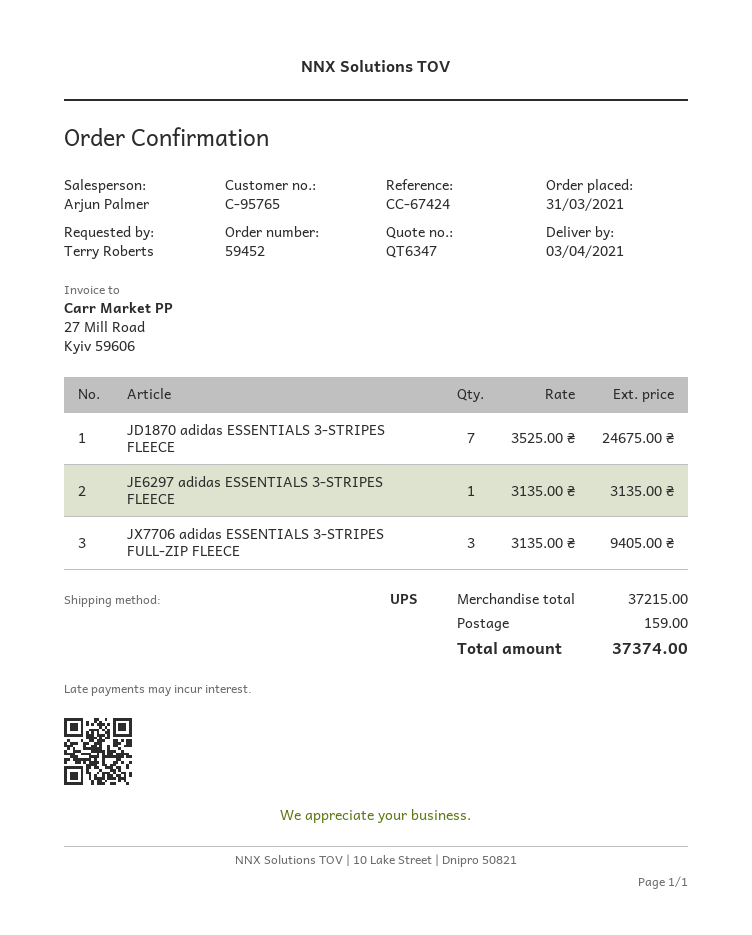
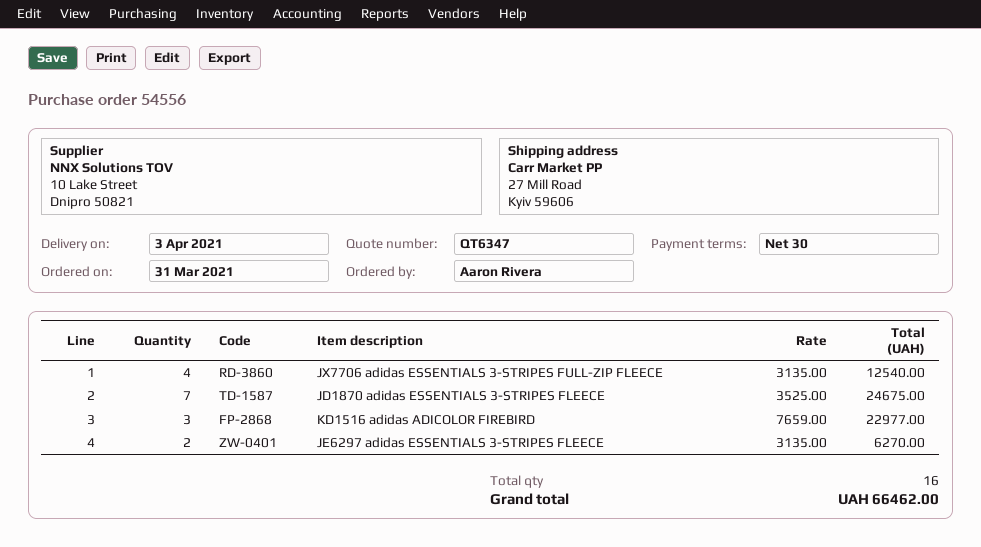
order number: 59452 -> 54556
ordered by: Terry Roberts -> Aaron Rivera
JE6297 adidas ESSENTIALS 3-STRIPES FLEECE: 1 x 3135.00 = 3135.00 -> 2 x 3135.00 = 6270.00
JX7706 adidas ESSENTIALS 3-STRIPES FULL-ZIP FLEECE: 3 x 3135.00 = 9405.00 -> 4 x 3135.00 = 12540.00
KD1516 adidas ADICOLOR FIREBIRD: none -> 3 x 7659.00 = 22977.00
shipping: 159.00 -> none
total: 37374.00 -> 66462.00

